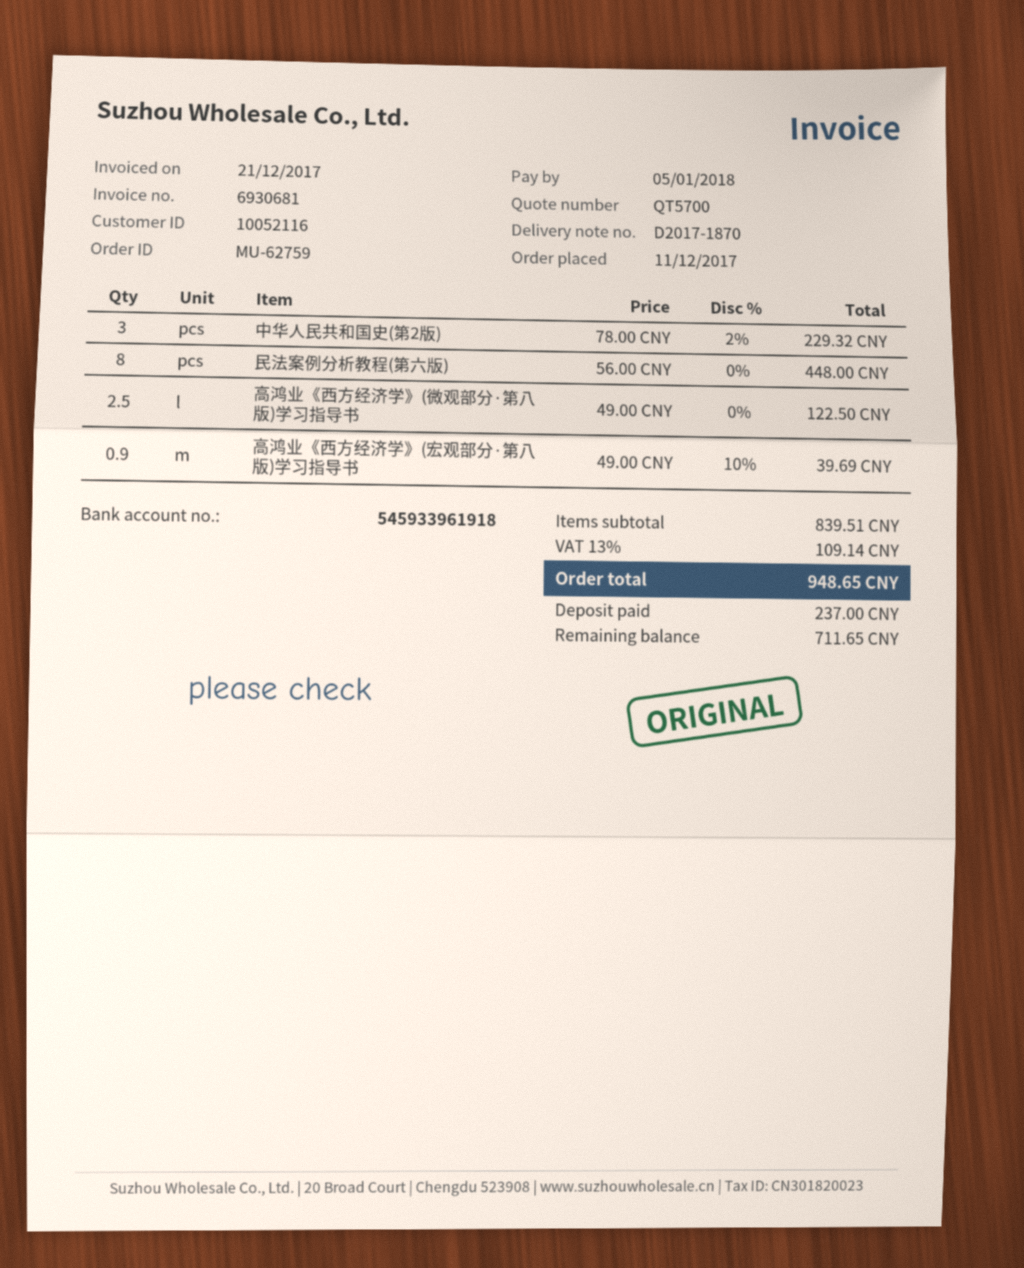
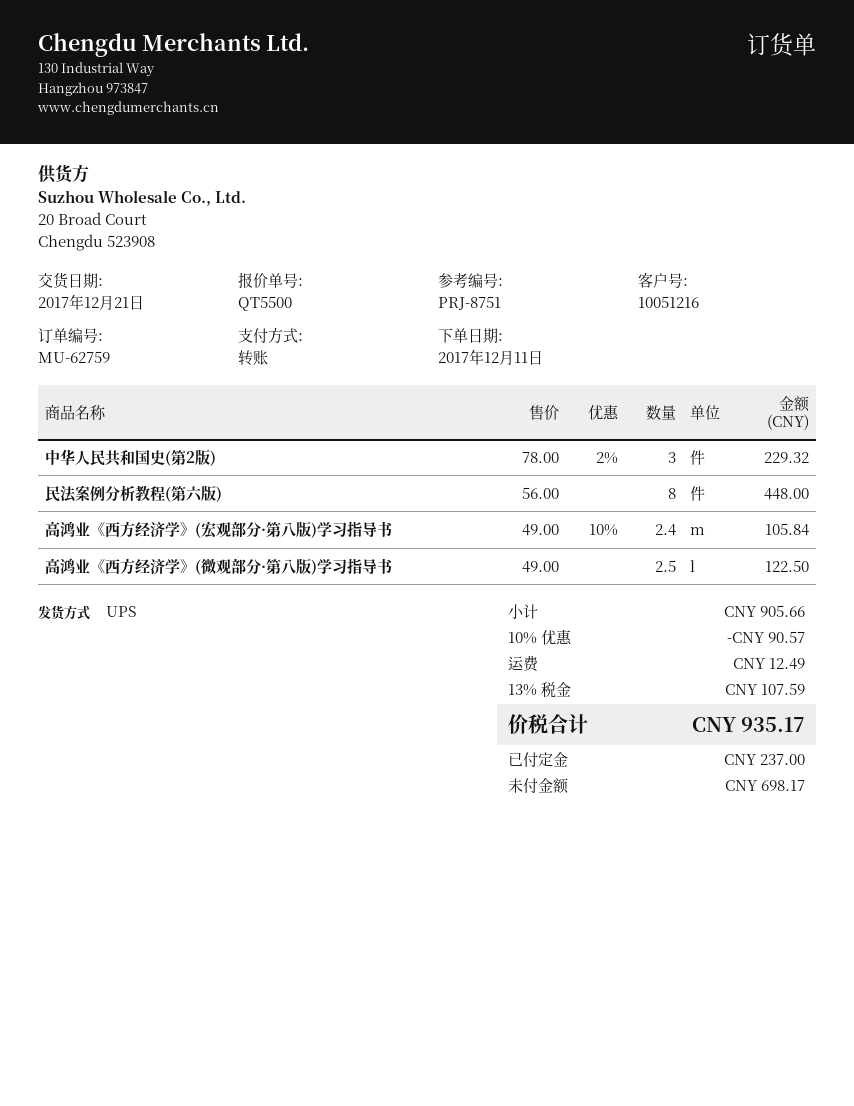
quote number: QT5700 -> QT5500
customer number: 10052116 -> 10051216
高鸿业《西方经济学》(宏观部分·第八版)学习指导书: 0.9 x 49.00 - 10% = 39.69 -> 2.4 x 49.00 - 10% = 105.84
subtotal: 839.51 -> 905.66
discount: none -> 10% = 90.57
shipping: none -> 12.49
tax: 13% = 109.14 -> 13% = 107.59
total: 948.65 -> 935.17
balance: 711.65 -> 698.17

